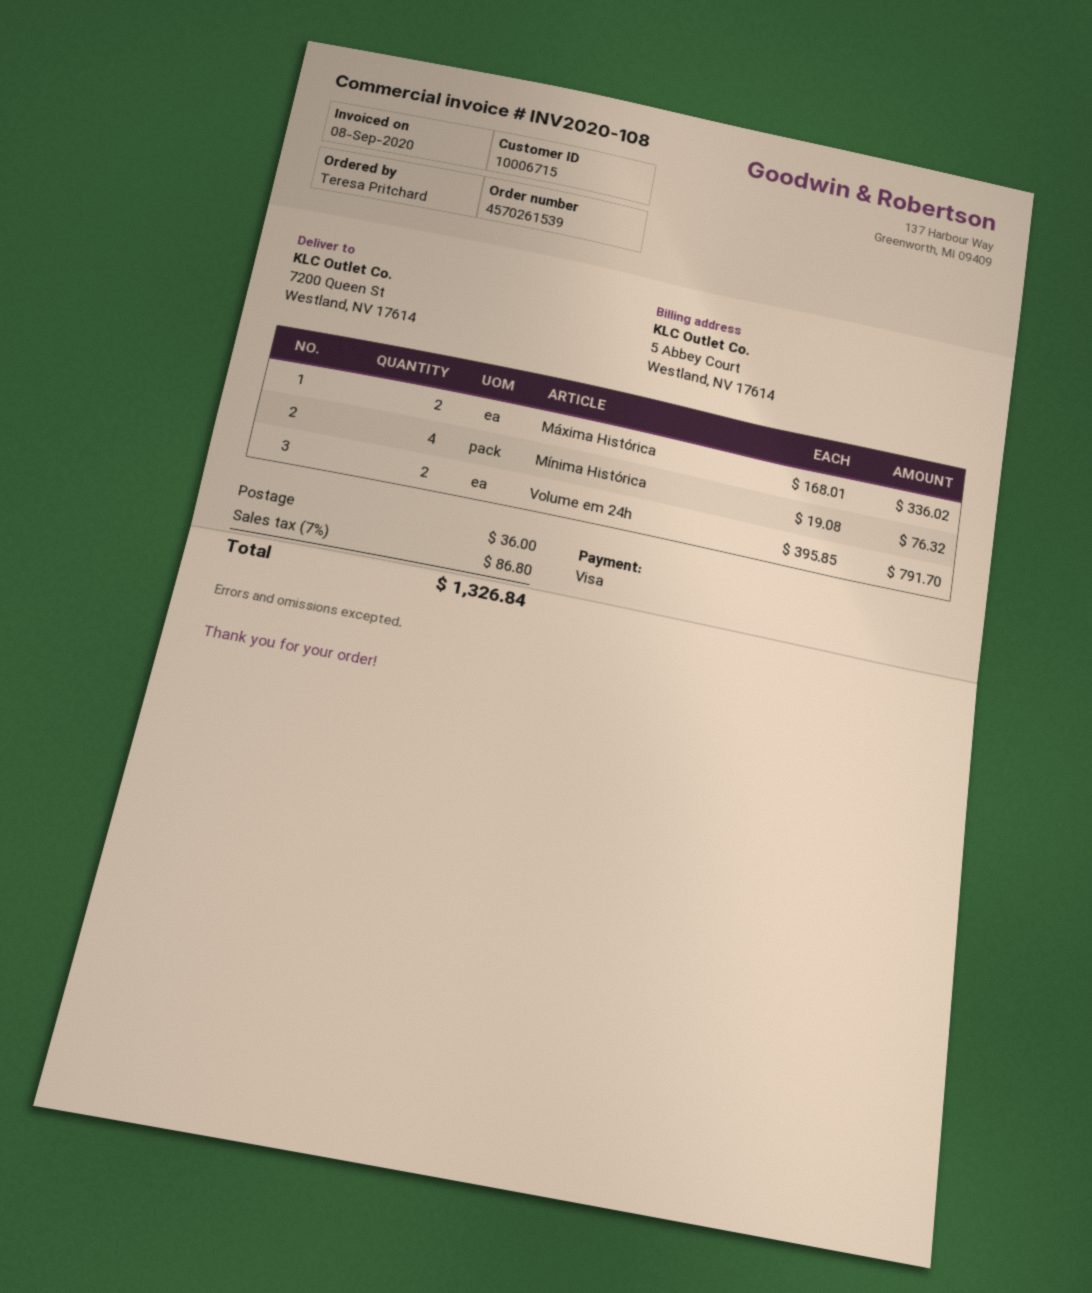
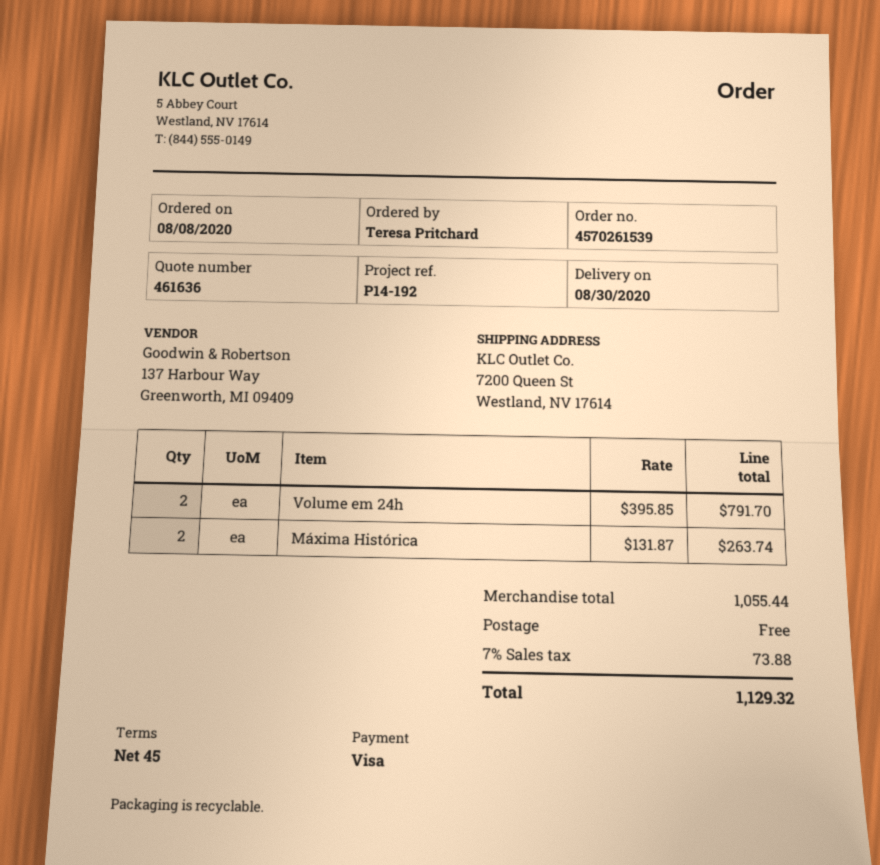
Máxima Histórica: 2 x 168.01 = 336.02 -> 2 x 131.87 = 263.74
Mínima Histórica: 4 x 19.08 = 76.32 -> none
shipping: 36.00 -> 0.00
tax: 7% = 86.80 -> 7% = 73.88
total: 1326.84 -> 1129.32

